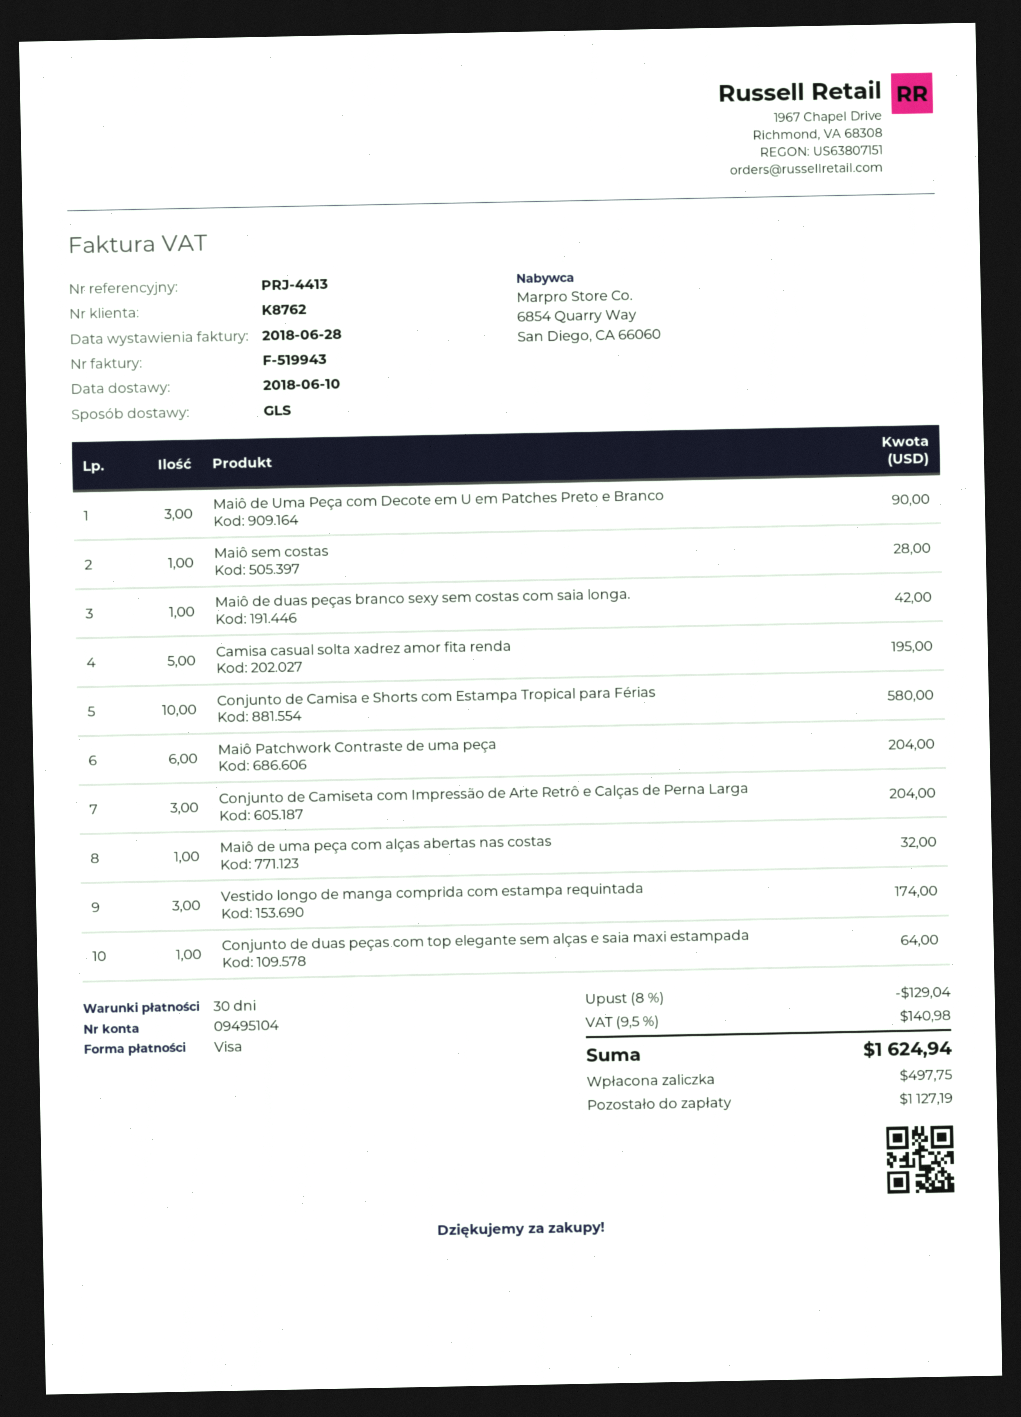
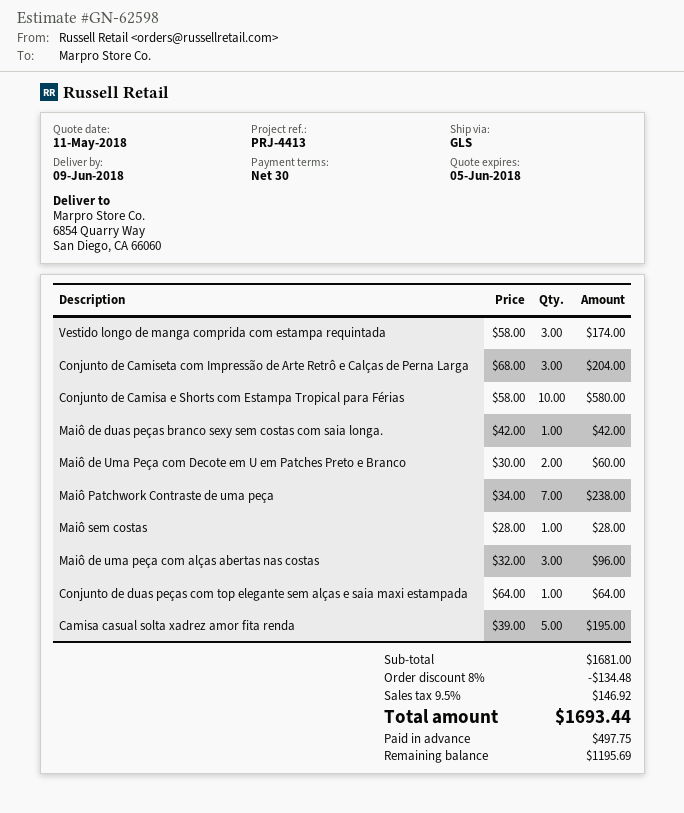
delivery date: 2018-06-10 -> 2018-06-09
Maiô de Uma Peça com Decote em U em Patches Preto e Branco: 3 for 90.00 -> 2 for 60.00
Maiô Patchwork Contraste de uma peça: 6 for 204.00 -> 7 for 238.00
Maiô de uma peça com alças abertas nas costas: 1 for 32.00 -> 3 for 96.00
discount: 8% = 129.04 -> 8% = 134.48
tax: 9.5% = 140.98 -> 9.5% = 146.92
total: 1624.94 -> 1693.44
balance: 1127.19 -> 1195.69

